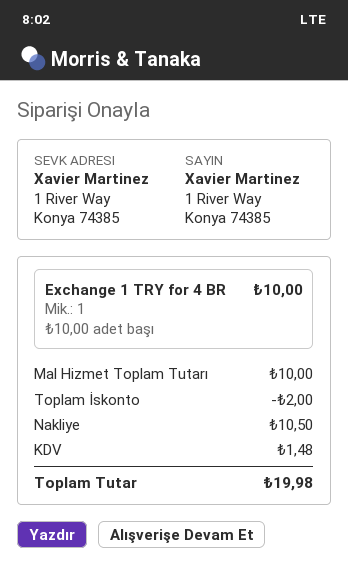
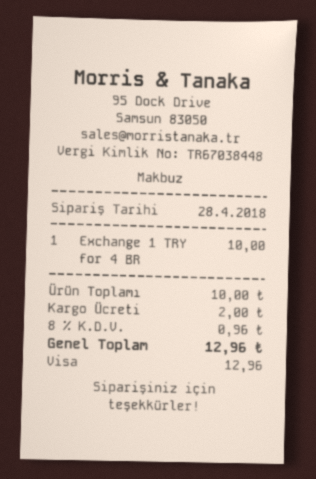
discount: 2.00 -> none
shipping: 10.50 -> 2.00
tax: 1.48 -> 0.96
total: 19.98 -> 12.96

